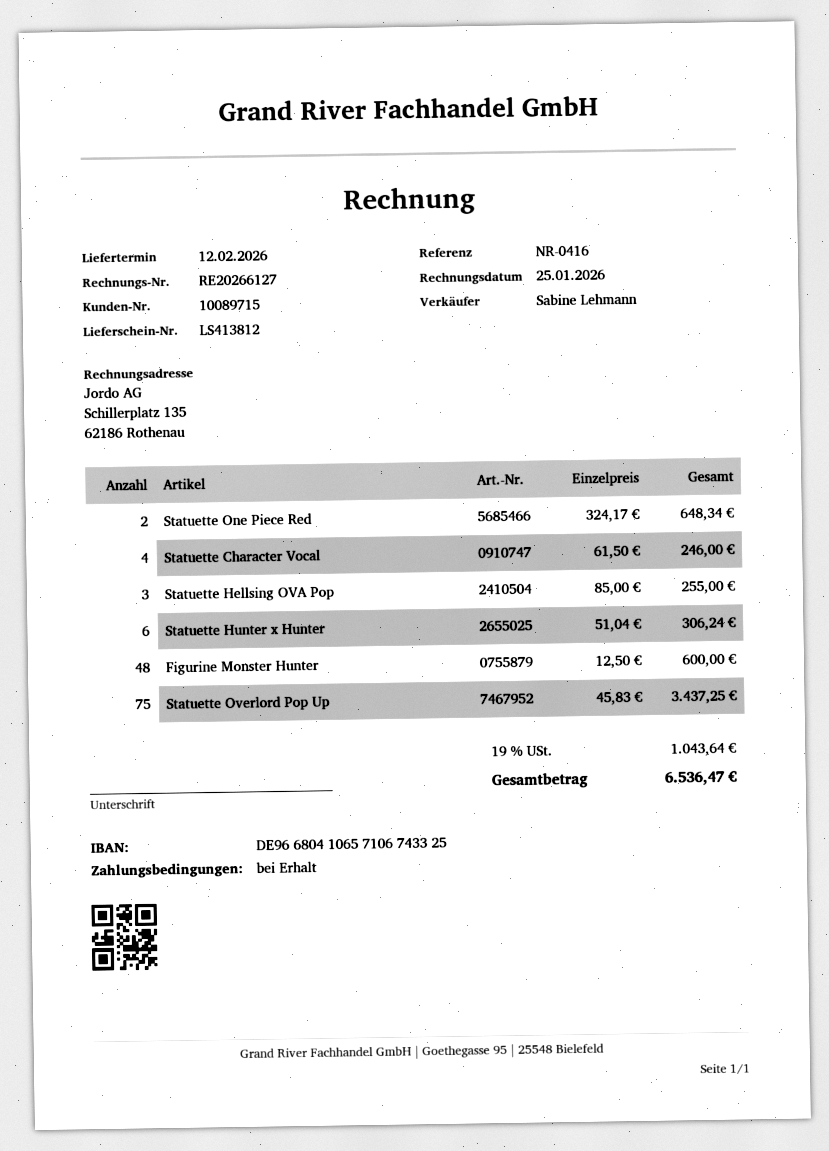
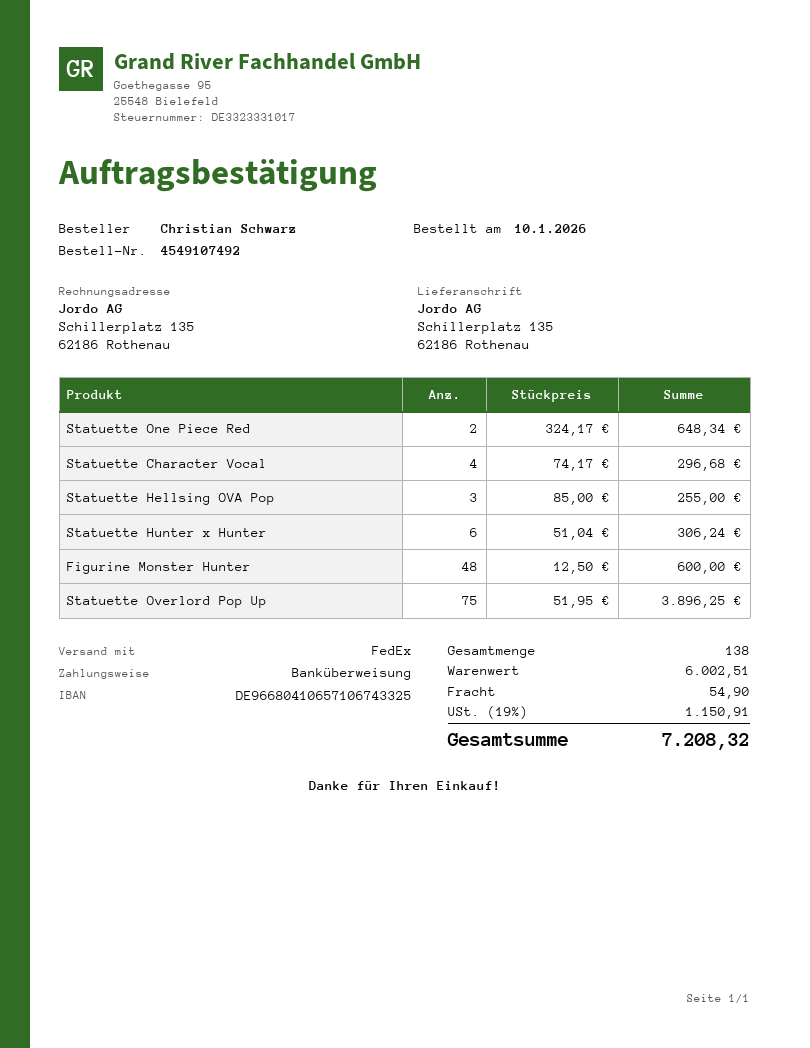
Statuette Character Vocal: 4 x 61.50 = 246.00 -> 4 x 74.17 = 296.68
Statuette Overlord Pop Up: 75 x 45.83 = 3437.25 -> 75 x 51.95 = 3896.25
shipping: none -> 54.90
tax: 19% = 1043.64 -> 19% = 1150.91
total: 6536.47 -> 7208.32

